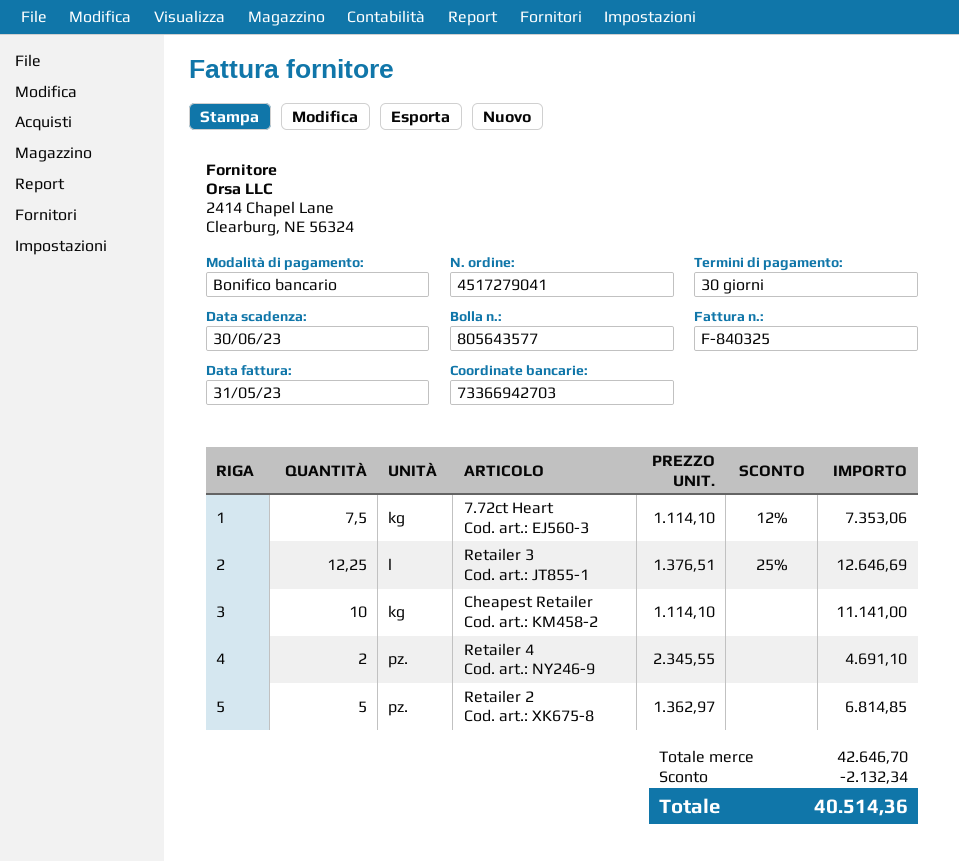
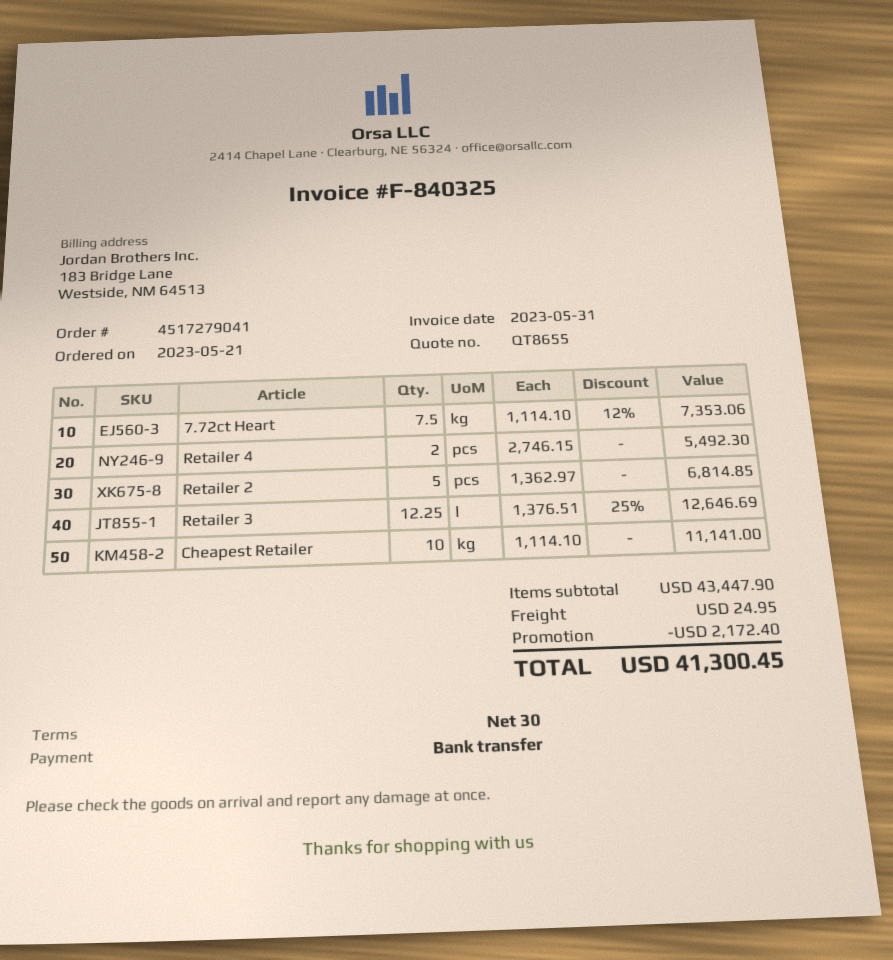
Retailer 4: 2 x 2345.55 = 4691.10 -> 2 x 2746.15 = 5492.30
subtotal: 42646.70 -> 43447.90
discount: 2132.34 -> 2172.40
shipping: none -> 24.95
total: 40514.36 -> 41300.45

